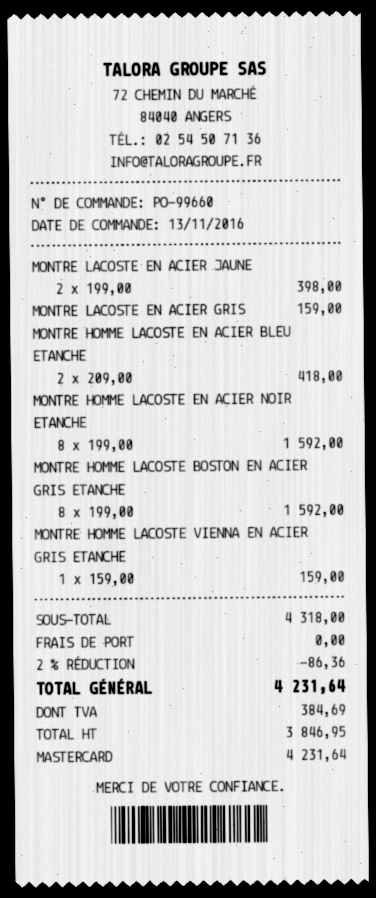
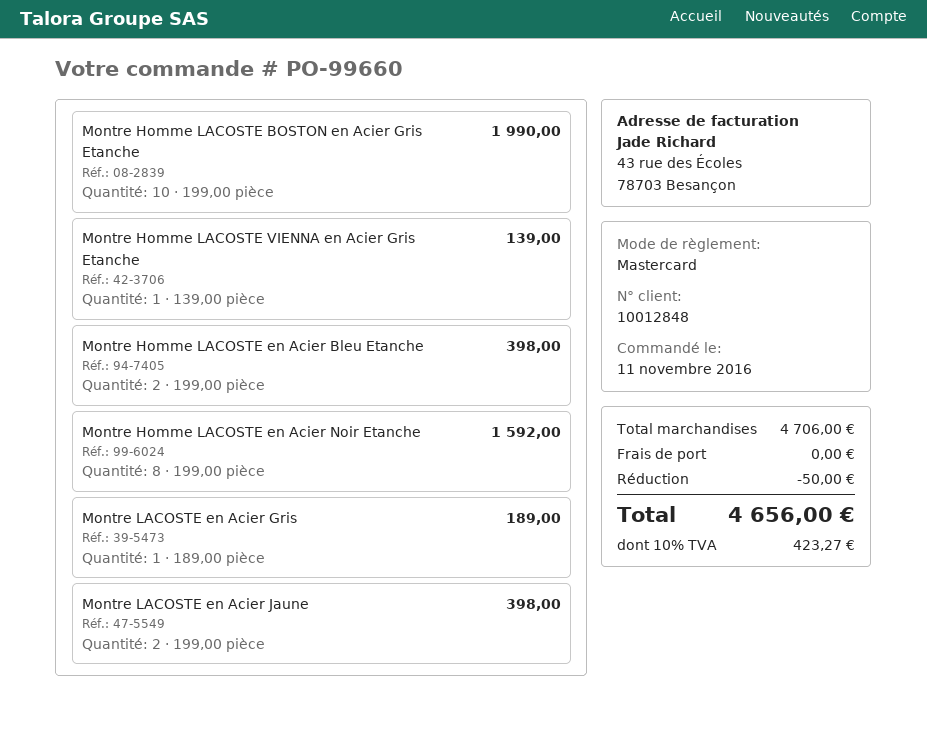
order date: 2016-11-13 -> 2016-11-11
MONTRE LACOSTE EN ACIER GRIS: 1 x 159.00 = 159.00 -> 1 x 189.00 = 189.00
MONTRE HOMME LACOSTE EN ACIER BLEU ETANCHE: 2 x 209.00 = 418.00 -> 2 x 199.00 = 398.00
MONTRE HOMME LACOSTE BOSTON EN ACIER GRIS ETANCHE: 8 x 199.00 = 1592.00 -> 10 x 199.00 = 1990.00
MONTRE HOMME LACOSTE VIENNA EN ACIER GRIS ETANCHE: 1 x 159.00 = 159.00 -> 1 x 139.00 = 139.00
subtotal: 4318.00 -> 4706.00
discount: 86.36 -> 50.00
tax: 384.69 -> 423.27
total: 4231.64 -> 4656.00

